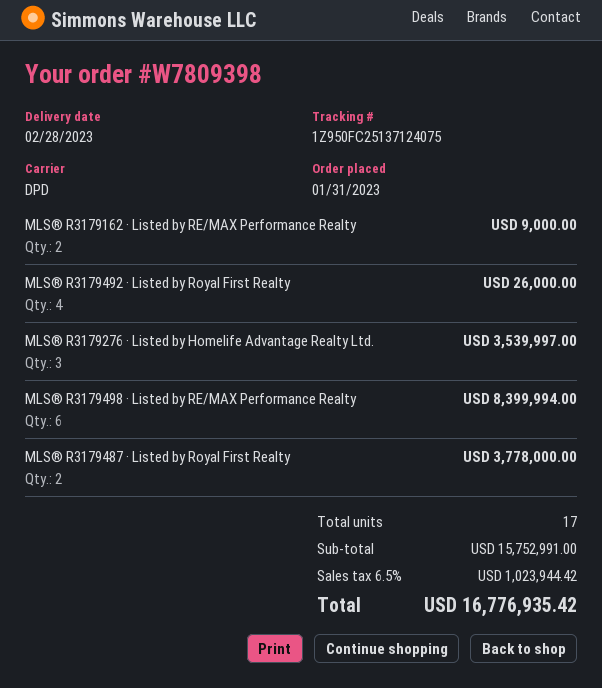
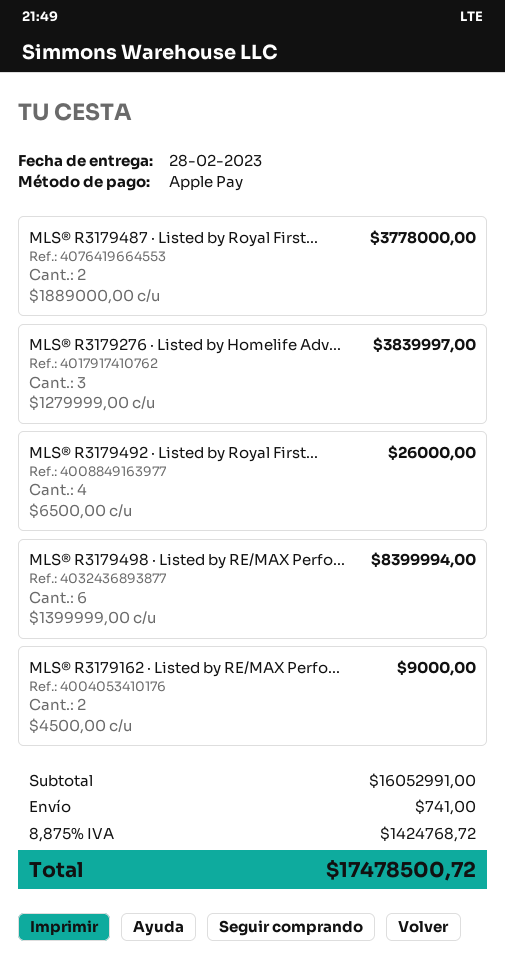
MLS® R3179276 · Listed by Homelife Advantage Realty Ltd.: 3 for 3539997.00 -> 3 for 3839997.00
subtotal: 15752991.00 -> 16052991.00
shipping: none -> 741.00
tax: 6.5% = 1023944.42 -> 8.875% = 1424768.72
total: 16776935.42 -> 17478500.72

